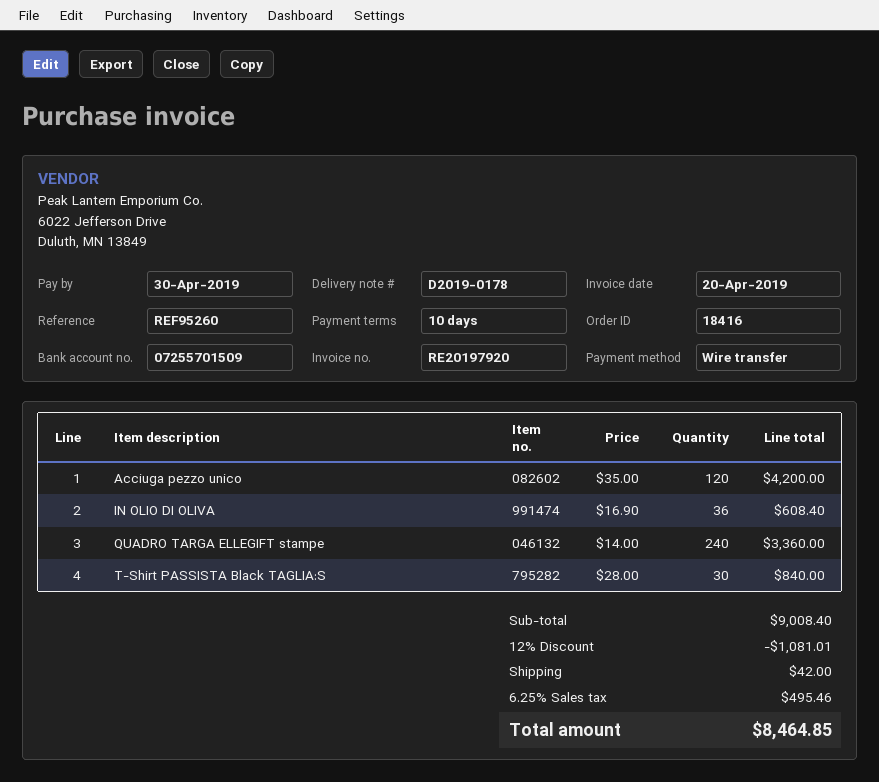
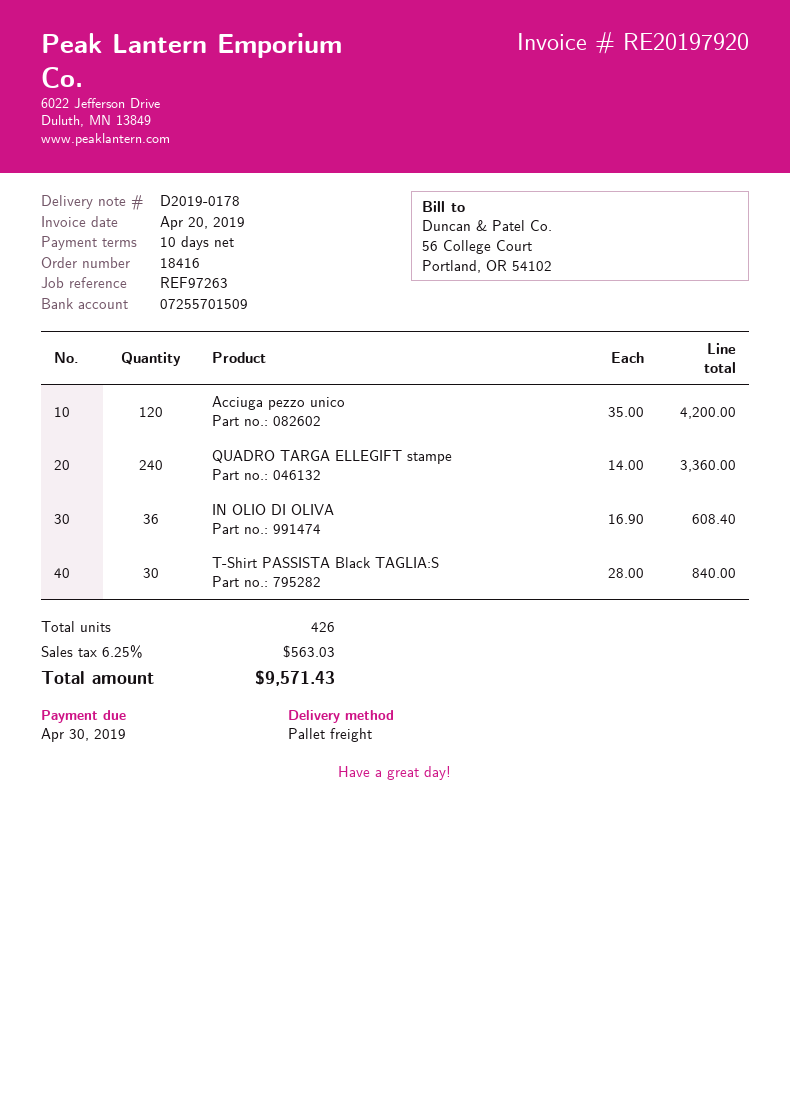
reference: REF95260 -> REF97263
discount: 12% = 1081.01 -> none
shipping: 42.00 -> none
tax: 6.25% = 495.46 -> 6.25% = 563.03
total: 8464.85 -> 9571.43

